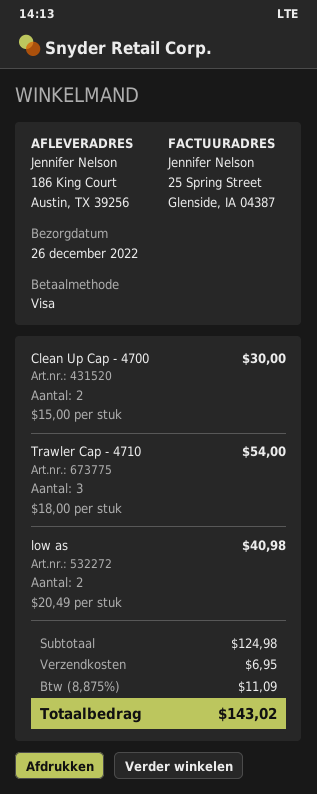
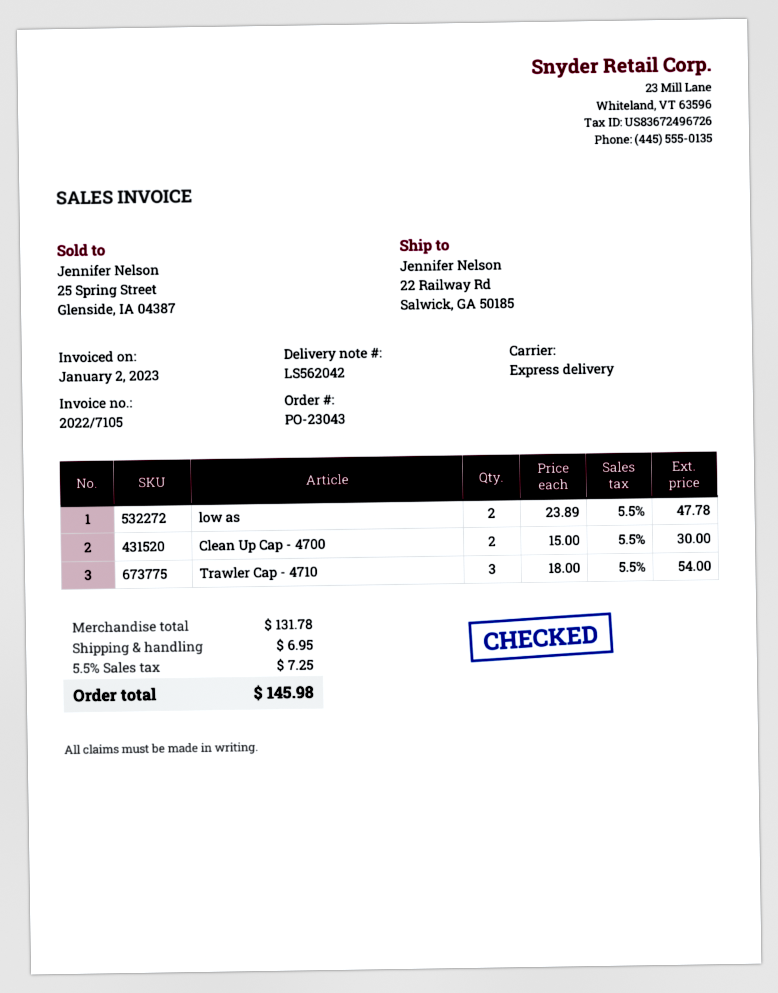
ship to: 186 King Court, Austin, TX 39256 -> 22 Railway Rd, Salwick, GA 50185
low as: 2 x 20.49 = 40.98 -> 2 x 23.89 = 47.78
subtotal: 124.98 -> 131.78
tax: 8.875% = 11.09 -> 5.5% = 7.25
total: 143.02 -> 145.98

